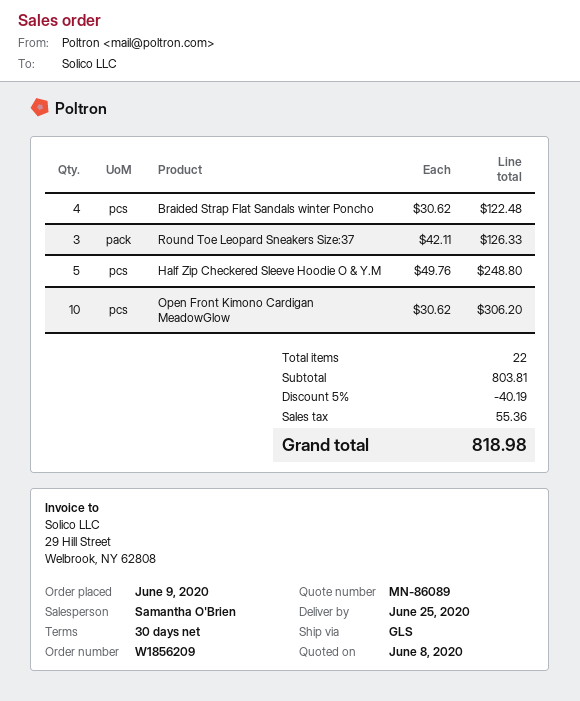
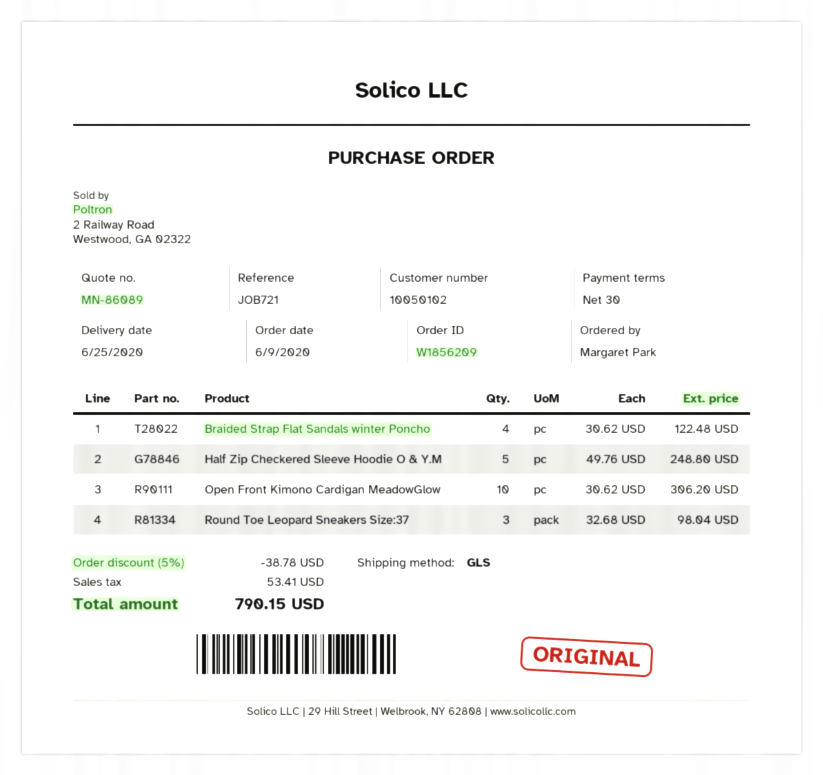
Round Toe Leopard Sneakers Size:37: 3 x 42.11 = 126.33 -> 3 x 32.68 = 98.04
discount: 5% = 40.19 -> 5% = 38.78
tax: 55.36 -> 53.41
total: 818.98 -> 790.15

